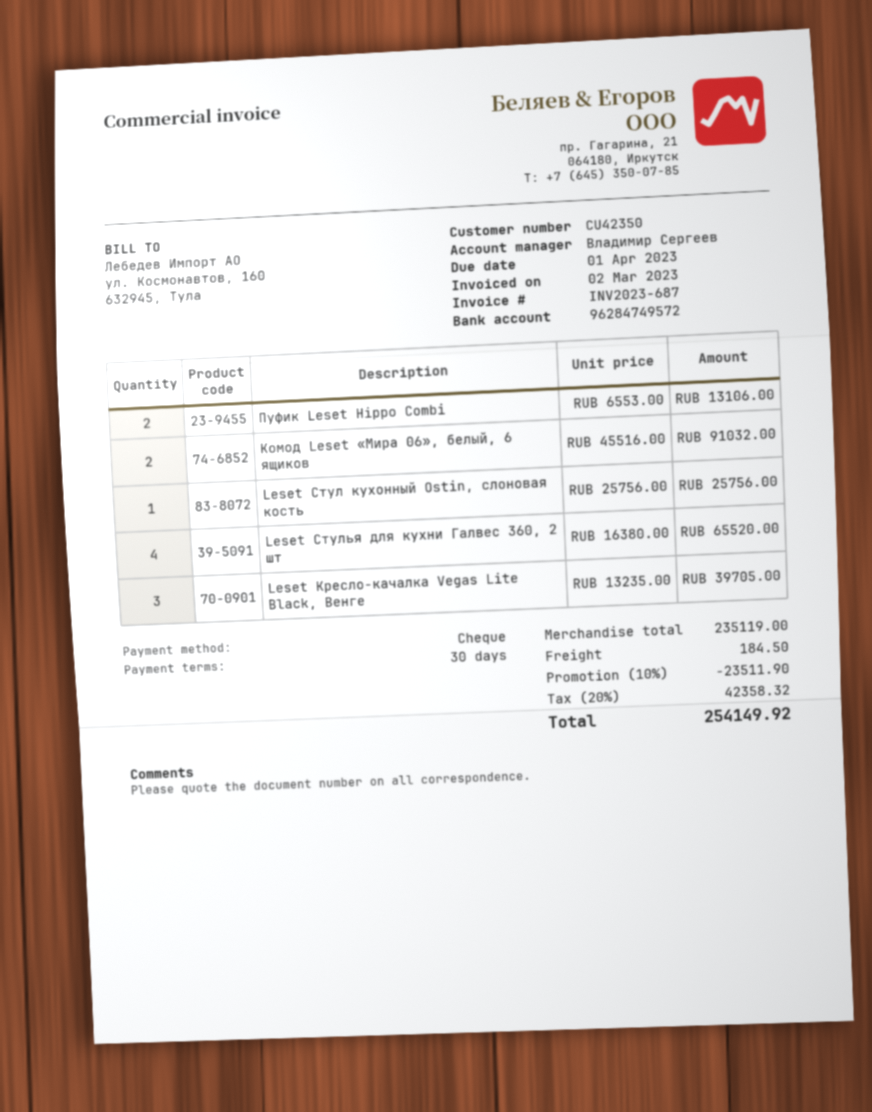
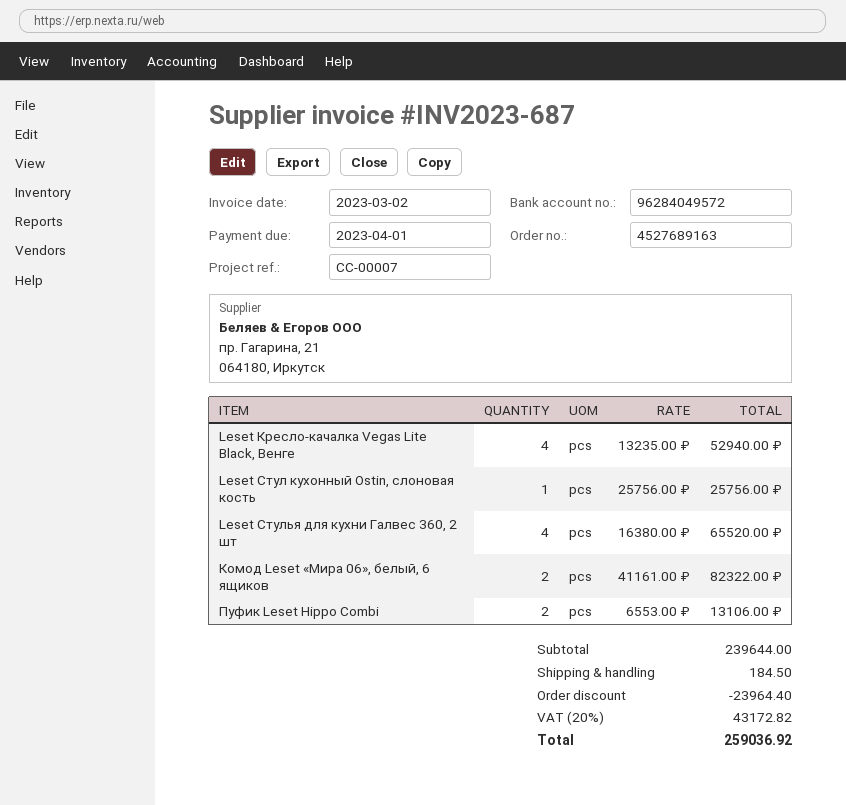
bank account: 96284749572 -> 96284049572
Комод Leset «Мира 06», белый, 6 ящиков: 2 x 45516.00 = 91032.00 -> 2 x 41161.00 = 82322.00
Leset Кресло-качалка Vegas Lite Black, Венге: 3 x 13235.00 = 39705.00 -> 4 x 13235.00 = 52940.00
subtotal: 235119.00 -> 239644.00
discount: 23511.90 -> 23964.40
tax: 20% = 42358.32 -> 20% = 43172.82
total: 254149.92 -> 259036.92

